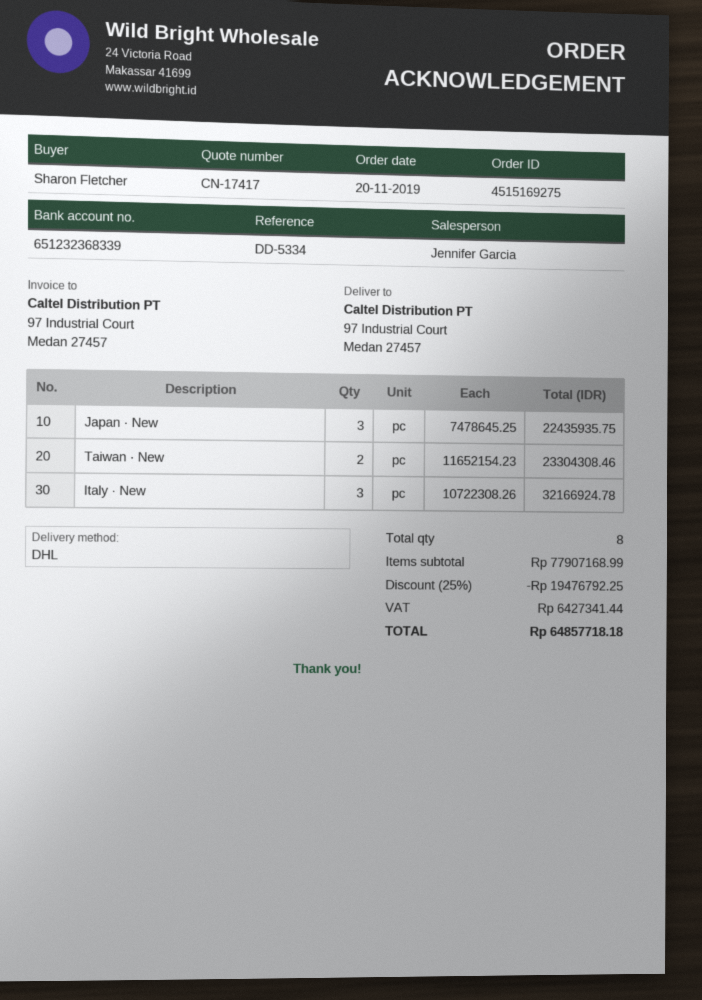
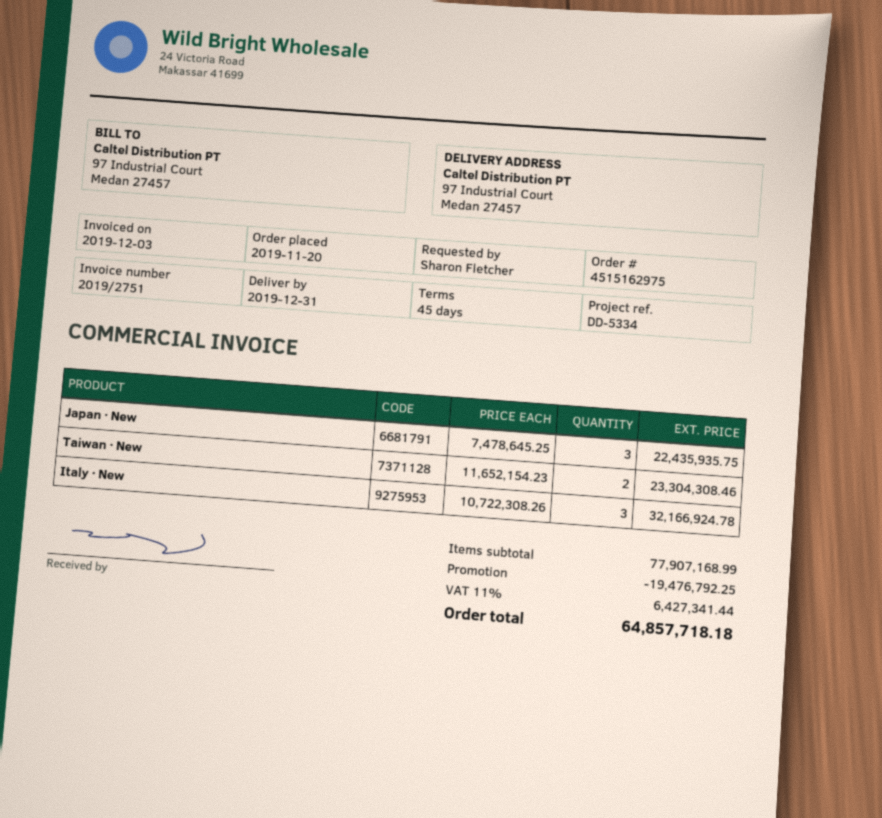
order number: 4515169275 -> 4515162975

